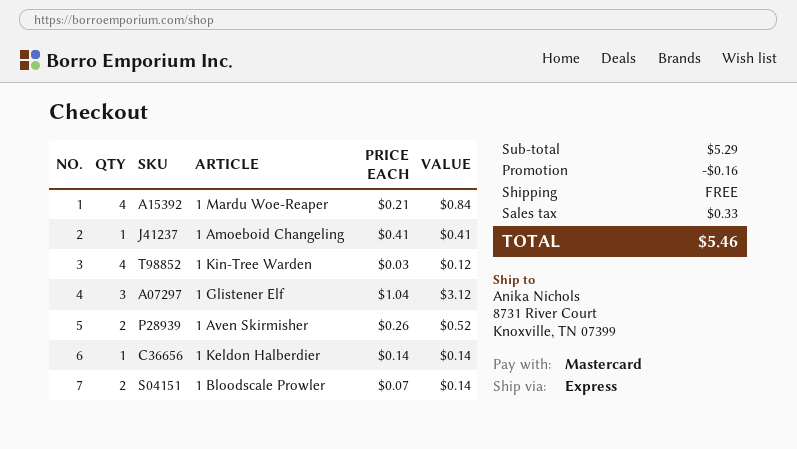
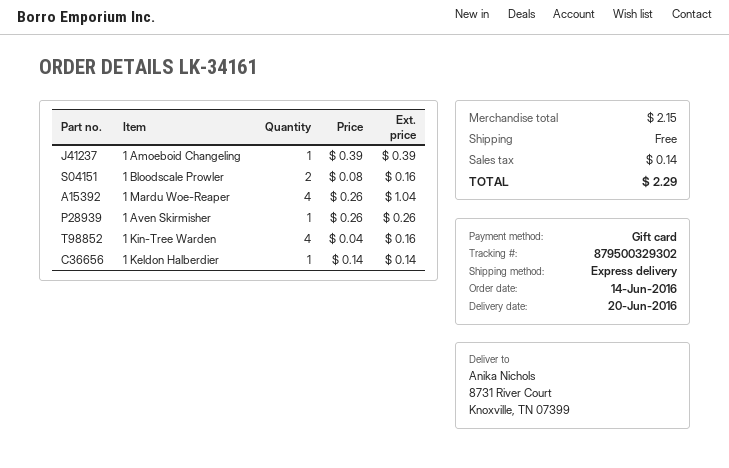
payment method: Mastercard -> gift card
1 Mardu Woe-Reaper: 4 x 0.21 = 0.84 -> 4 x 0.26 = 1.04
1 Amoeboid Changeling: 1 x 0.41 = 0.41 -> 1 x 0.39 = 0.39
1 Kin-Tree Warden: 4 x 0.03 = 0.12 -> 4 x 0.04 = 0.16
1 Glistener Elf: 3 x 1.04 = 3.12 -> none
1 Aven Skirmisher: 2 x 0.26 = 0.52 -> 1 x 0.26 = 0.26
1 Bloodscale Prowler: 2 x 0.07 = 0.14 -> 2 x 0.08 = 0.16
subtotal: 5.29 -> 2.15
discount: 0.16 -> none
tax: 0.33 -> 0.14
total: 5.46 -> 2.29

